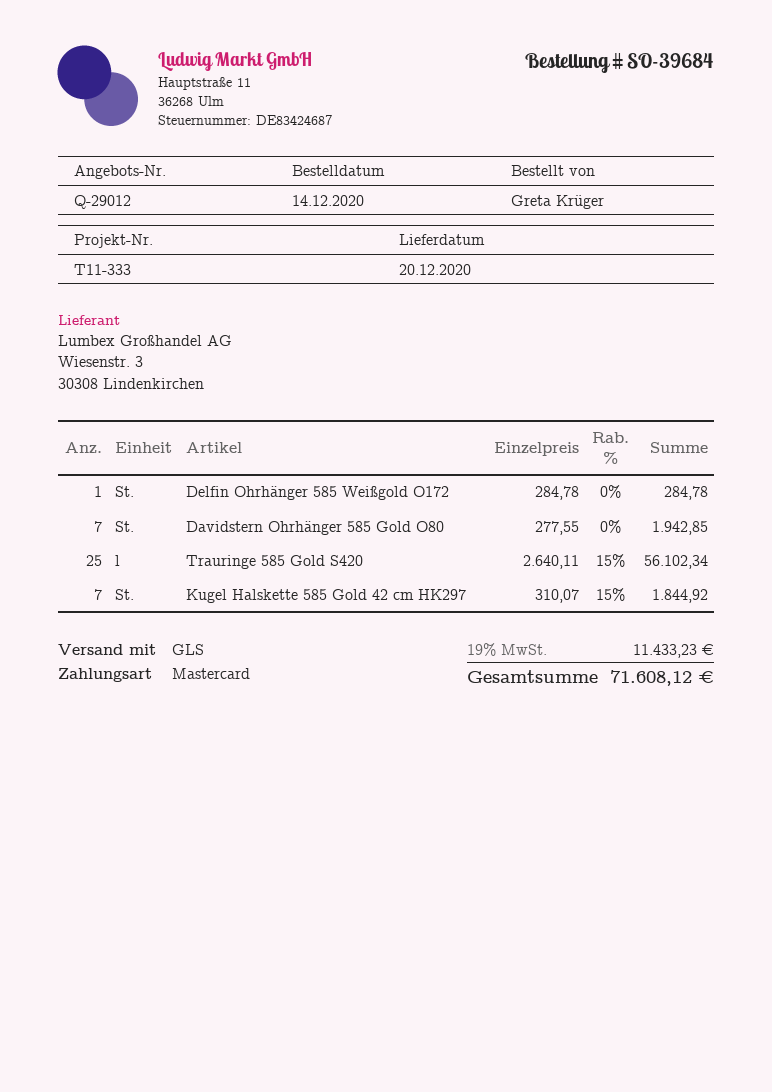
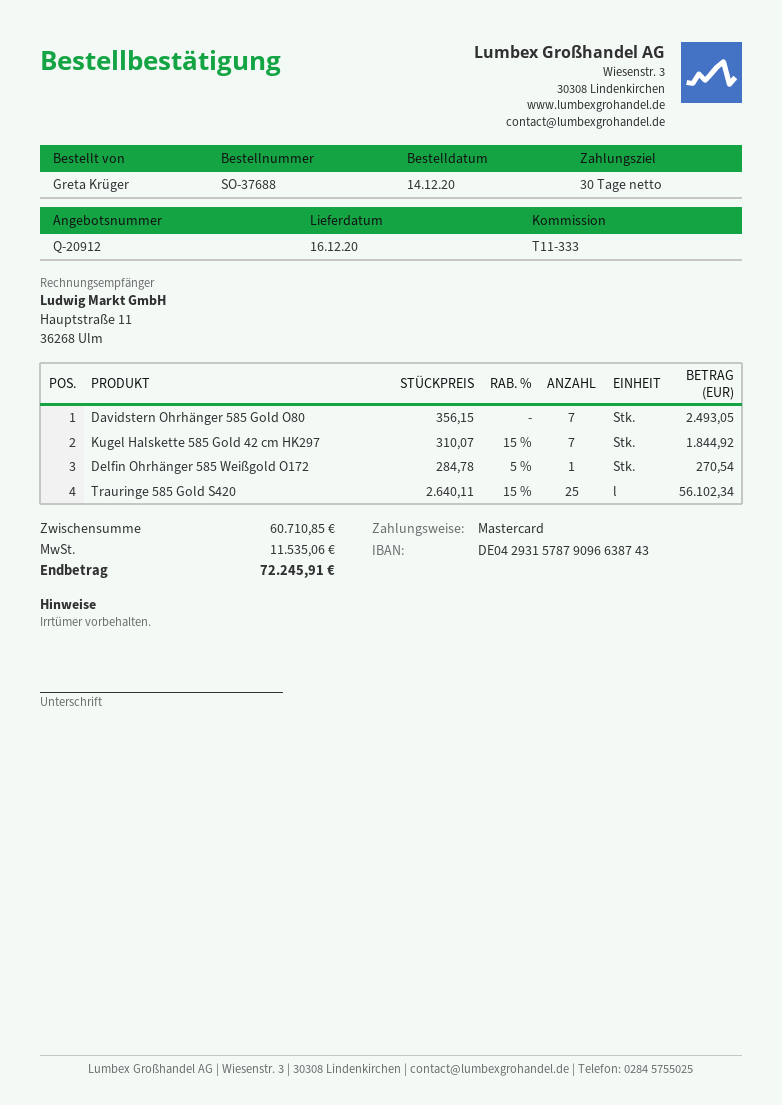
quote number: Q-29012 -> Q-20912
order number: SO-39684 -> SO-37688
delivery date: 2020-12-20 -> 2020-12-16
Delfin Ohrhänger 585 Weißgold O172: 1 x 284.78 = 284.78 -> 1 x 284.78 - 5% = 270.54
Davidstern Ohrhänger 585 Gold O80: 7 x 277.55 = 1942.85 -> 7 x 356.15 = 2493.05
tax: 11433.23 -> 11535.06
total: 71608.12 -> 72245.91

